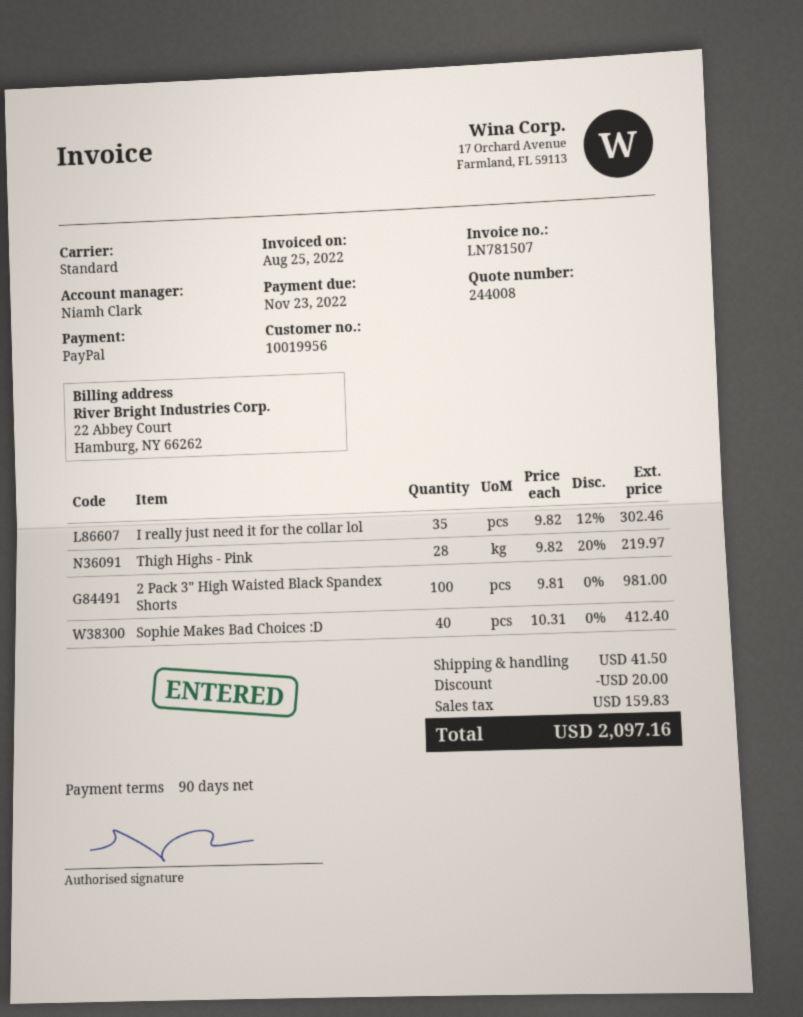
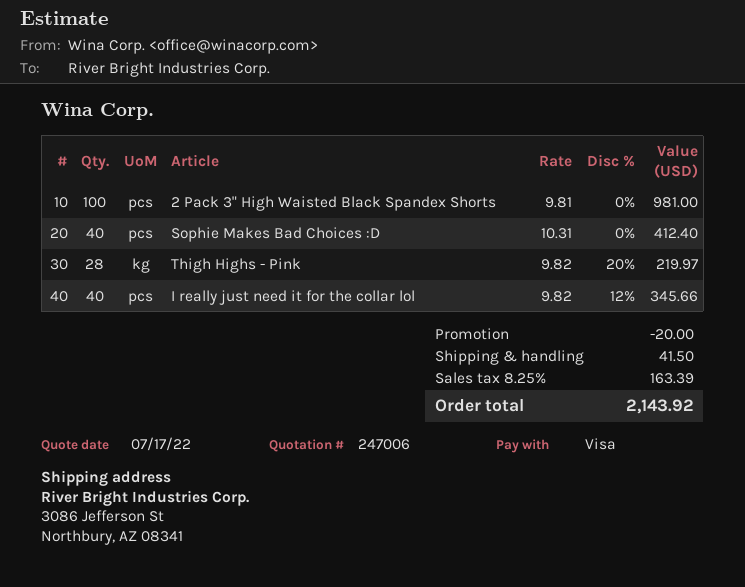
quote number: 244008 -> 247006
payment method: PayPal -> Visa
I really just need it for the collar lol: 35 x 9.82 - 12% = 302.46 -> 40 x 9.82 - 12% = 345.66
tax: 159.83 -> 163.39
total: 2097.16 -> 2143.92

